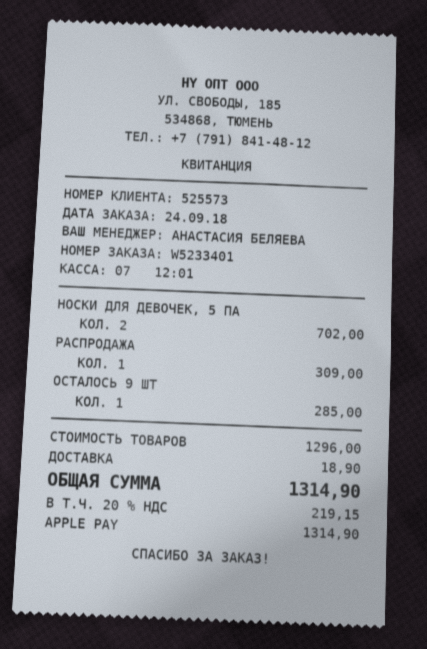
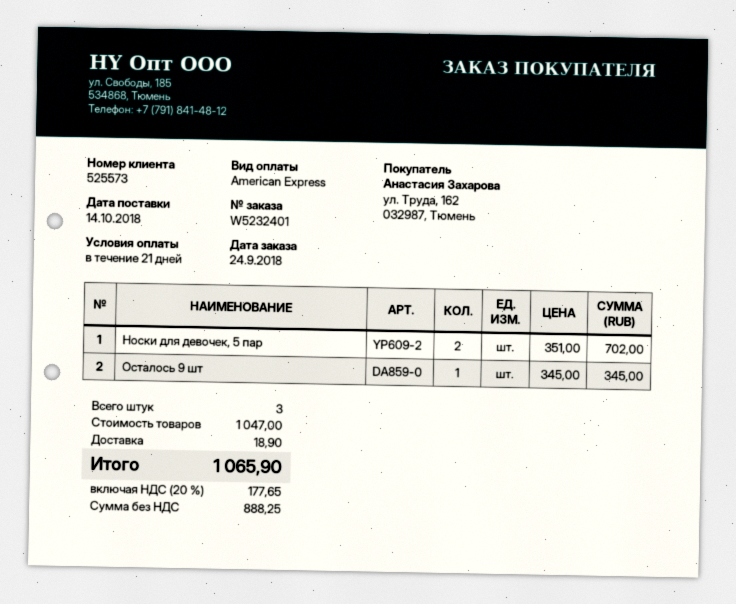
order number: W5233401 -> W5232401
payment method: Apple Pay -> American Express
РАСПРОДАЖА: 1 for 309.00 -> none
ОСТАЛОСЬ 9 ШТ: 1 for 285.00 -> 1 for 345.00
subtotal: 1296.00 -> 1047.00
tax: 20% = 219.15 -> 20% = 177.65
total: 1314.90 -> 1065.90

